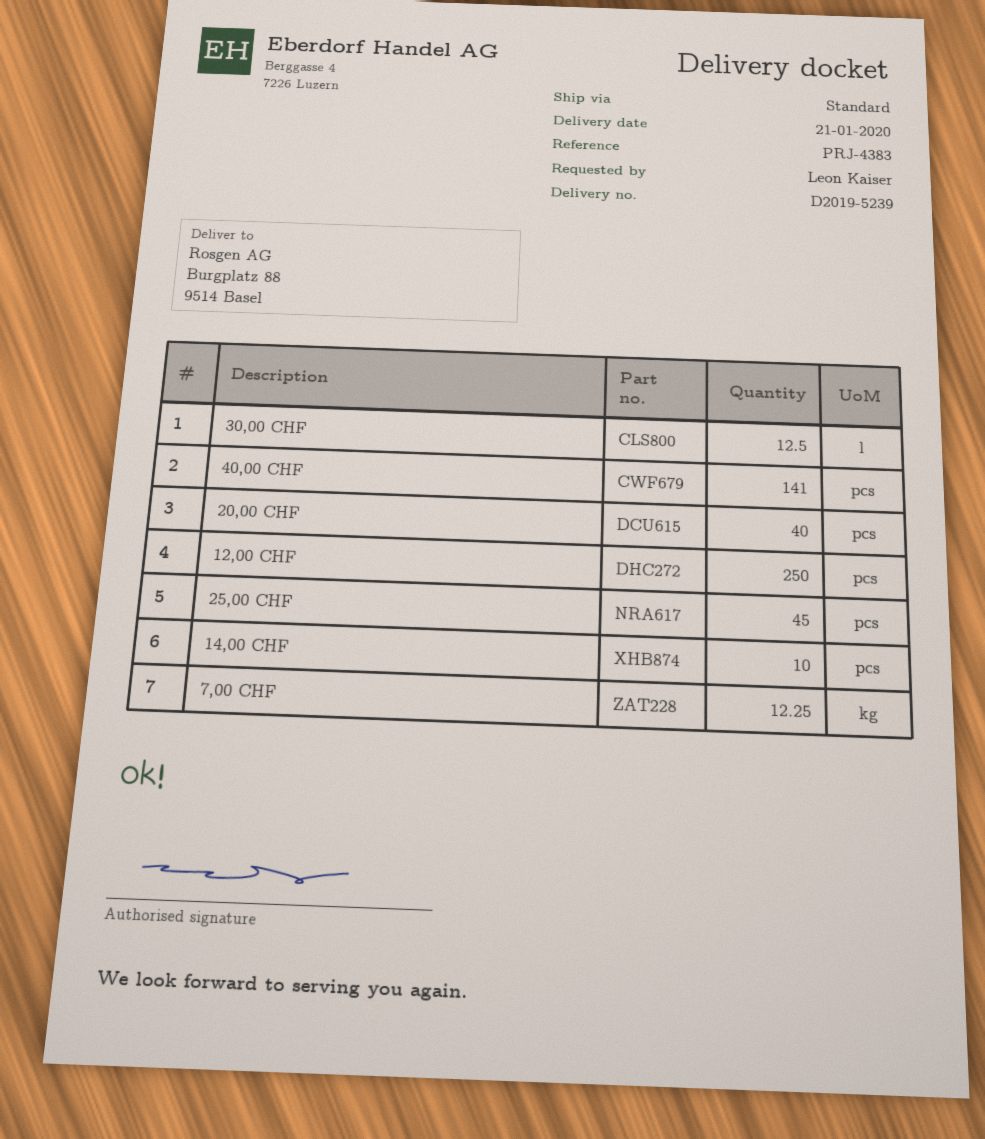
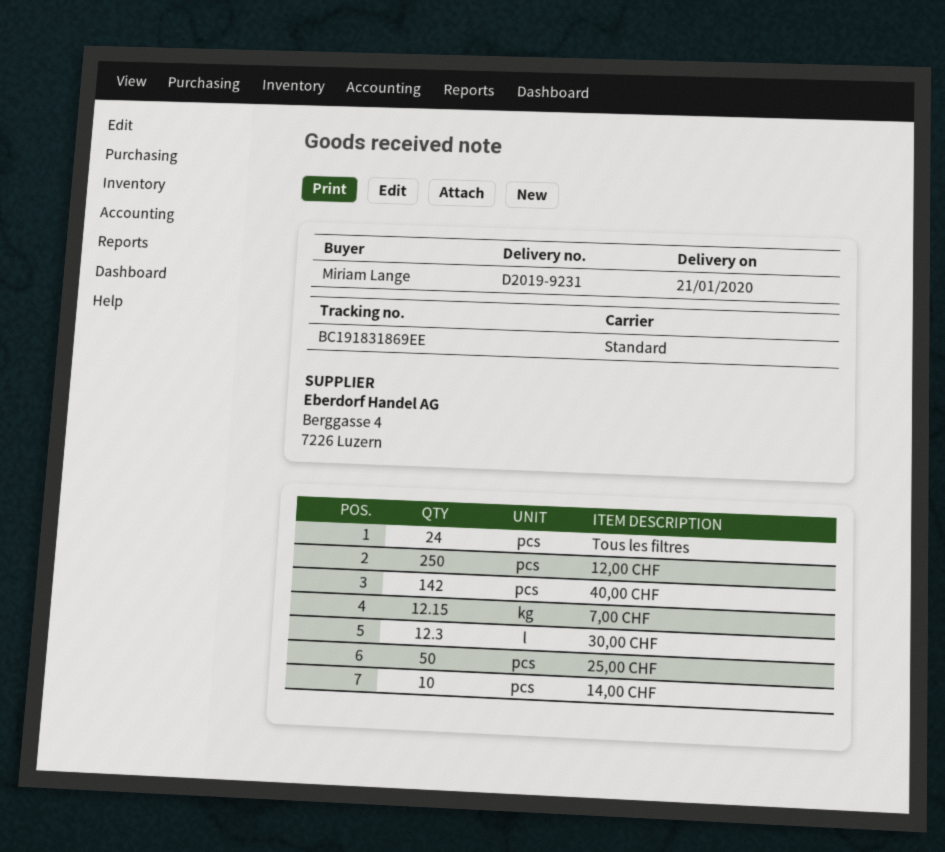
delivery note number: D2019-5239 -> D2019-9231
ordered by: Leon Kaiser -> Miriam Lange
30,00 CHF: 12.5 -> 12.3
40,00 CHF: 141 -> 142
20,00 CHF: 40 -> none
25,00 CHF: 45 -> 50
7,00 CHF: 12.25 -> 12.15
Tous les filtres: none -> 24

